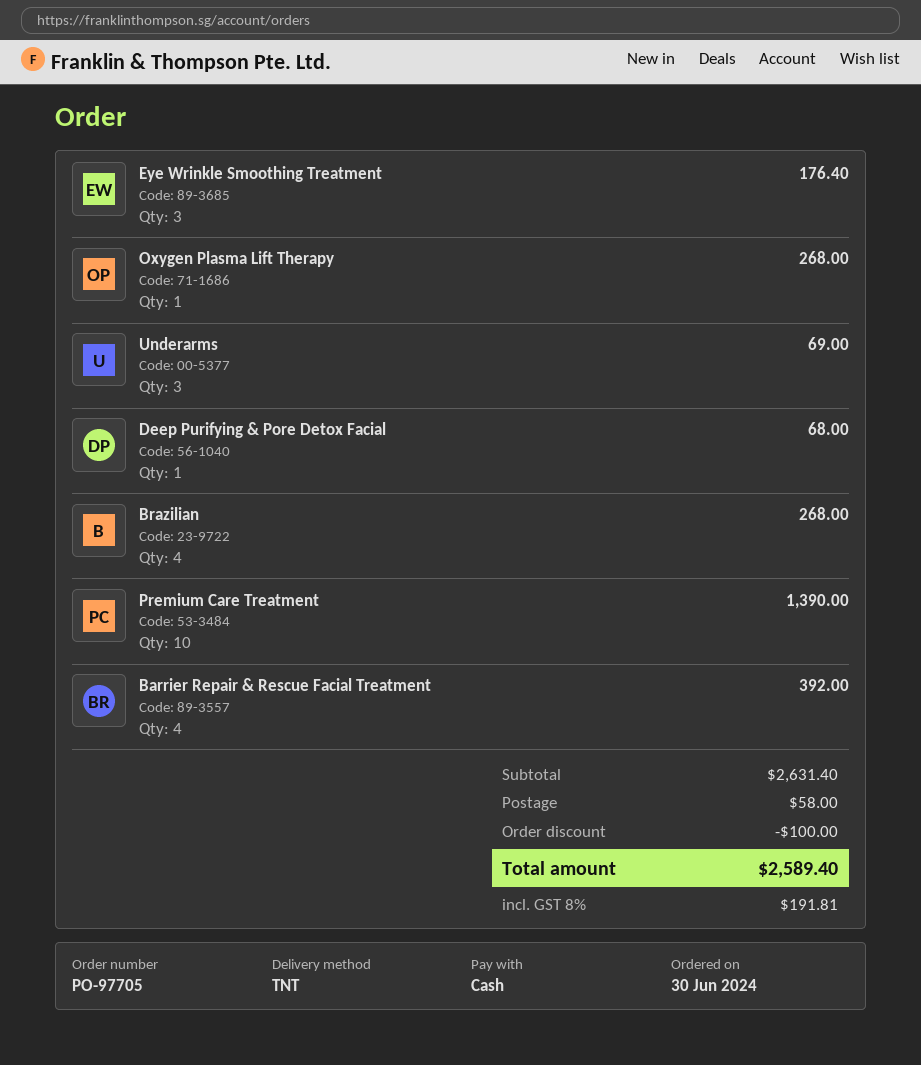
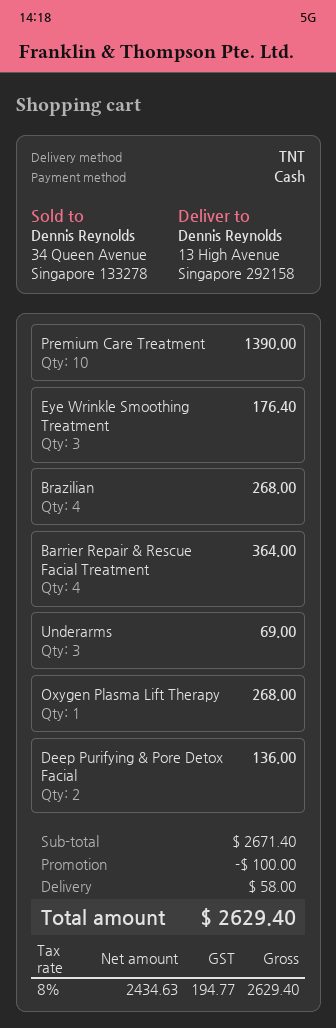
Deep Purifying & Pore Detox Facial: 1 for 68.00 -> 2 for 136.00
Barrier Repair & Rescue Facial Treatment: 4 for 392.00 -> 4 for 364.00
subtotal: 2631.40 -> 2671.40
tax: 8% = 191.81 -> 8% = 194.77
total: 2589.40 -> 2629.40

